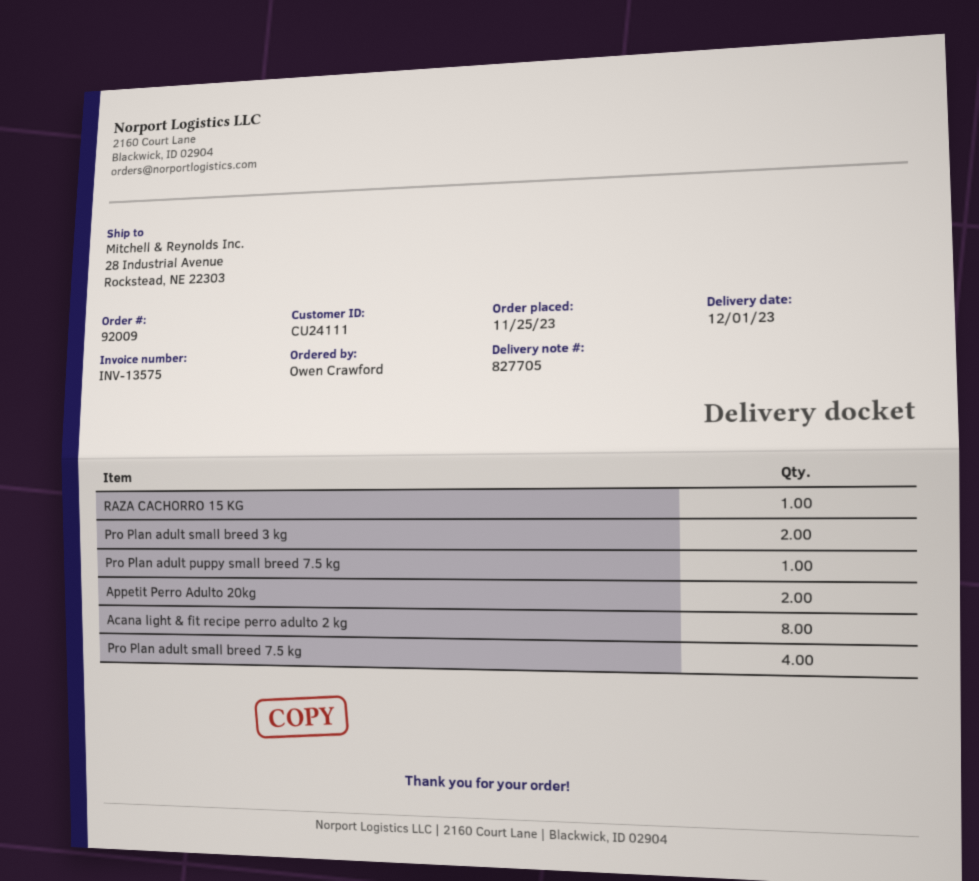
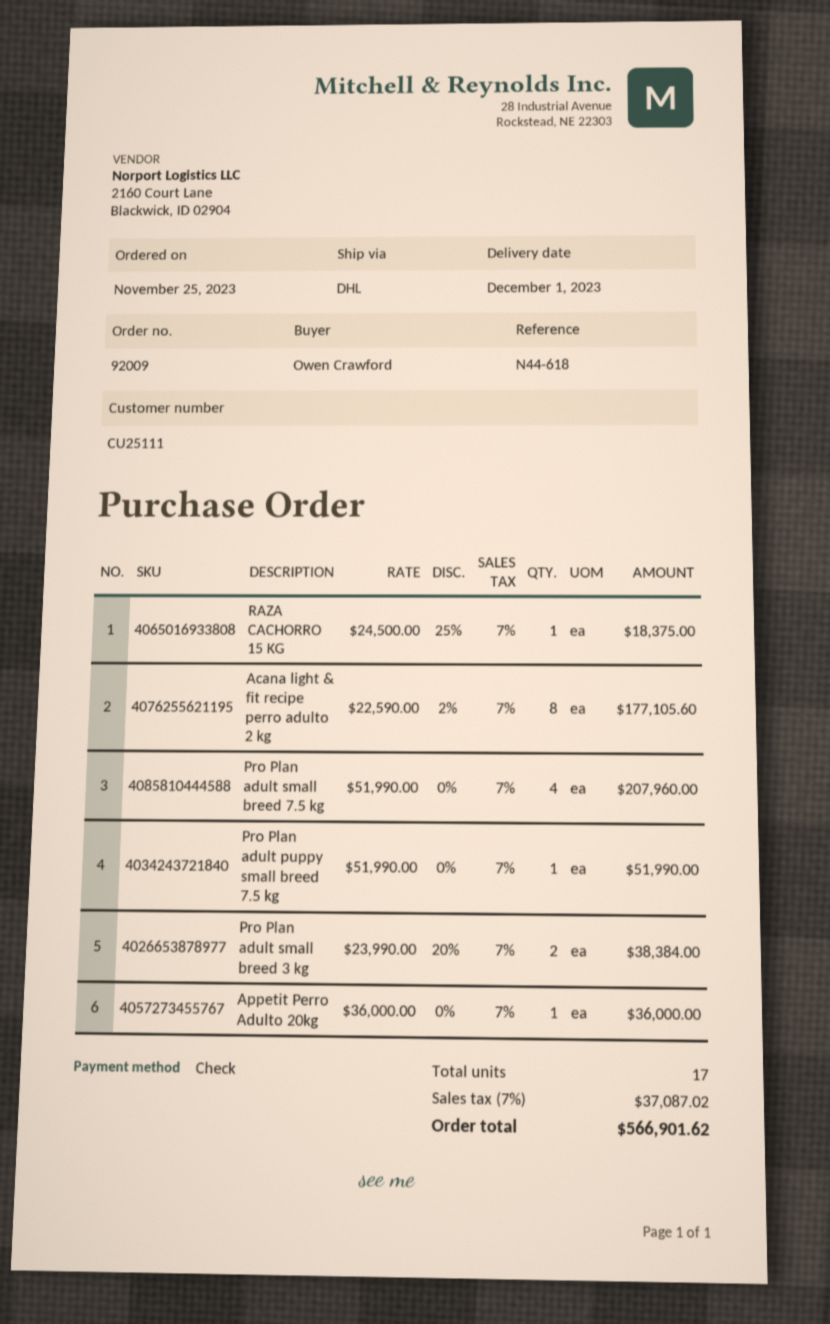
customer number: CU24111 -> CU25111
Appetit Perro Adulto 20kg: 2 -> 1

